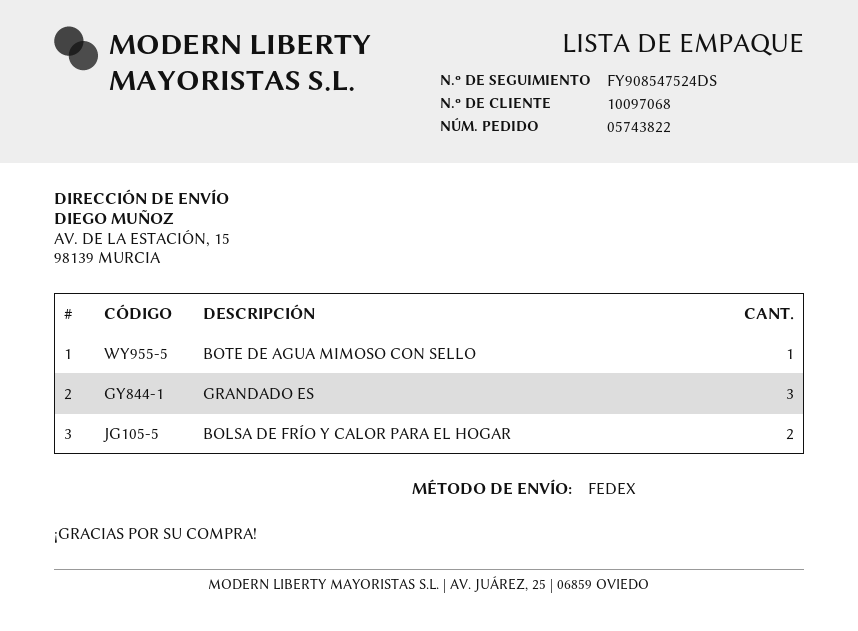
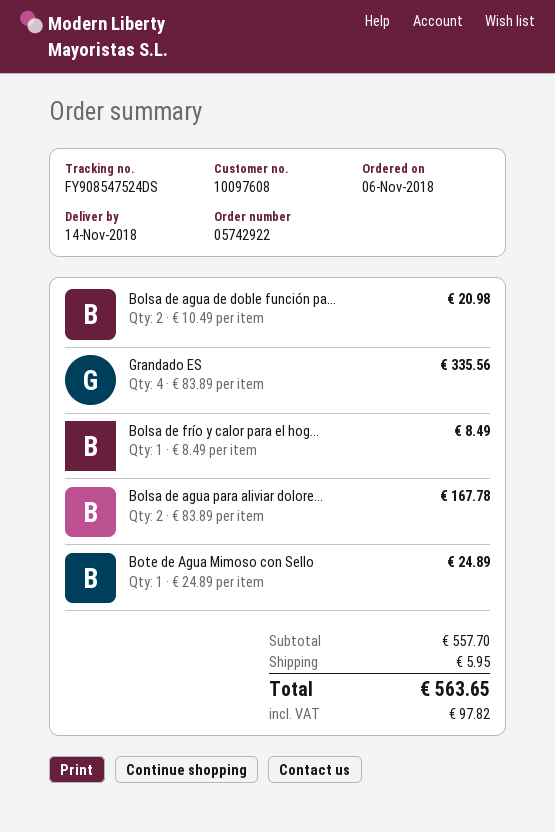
order number: 05743822 -> 05742922
customer number: 10097068 -> 10097608
GRANDADO ES: 3 -> 4
BOLSA DE FRÍO Y CALOR PARA EL HOGAR: 2 -> 1
Bolsa de agua de doble función pa...: none -> 2
Bolsa de agua para aliviar dolore...: none -> 2

